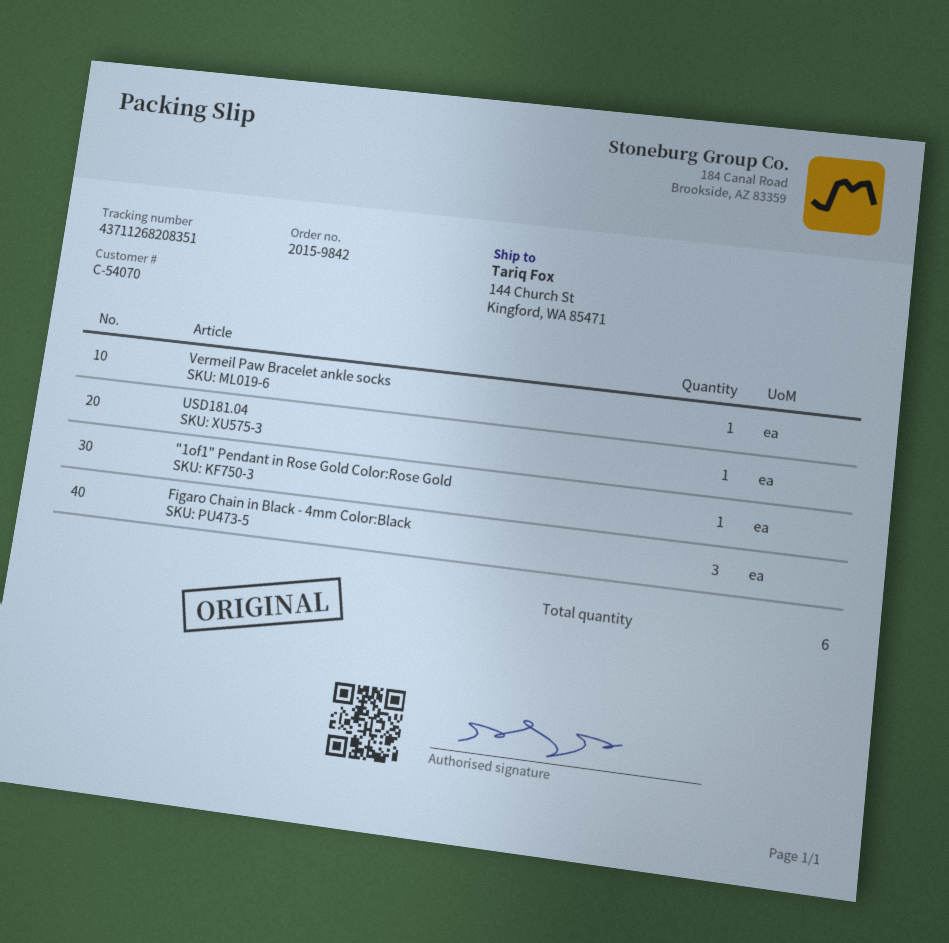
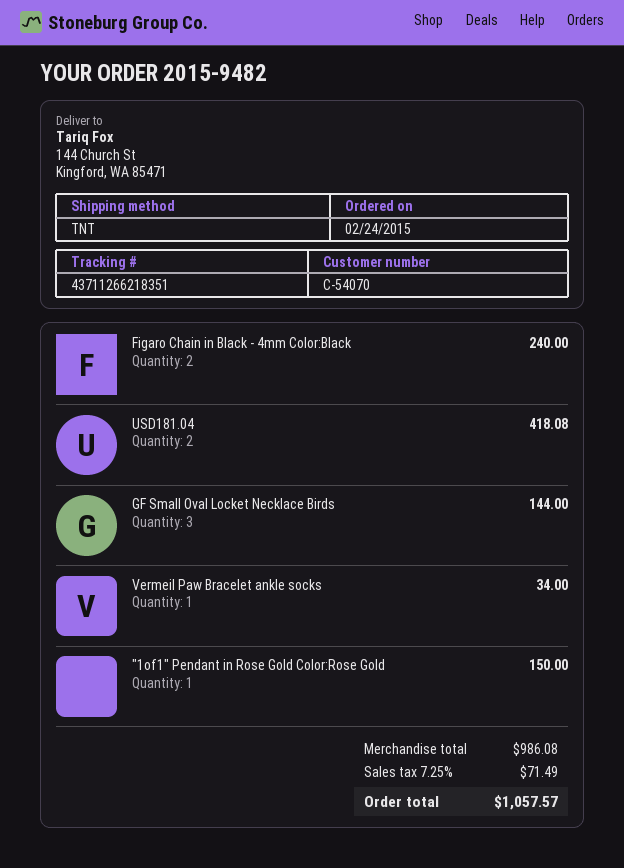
order number: 2015-9842 -> 2015-9482
tracking number: 43711268208351 -> 43711266218351
USD181.04: 1 -> 2
Figaro Chain in Black - 4mm Color:Black: 3 -> 2
GF Small Oval Locket Necklace Birds: none -> 3

